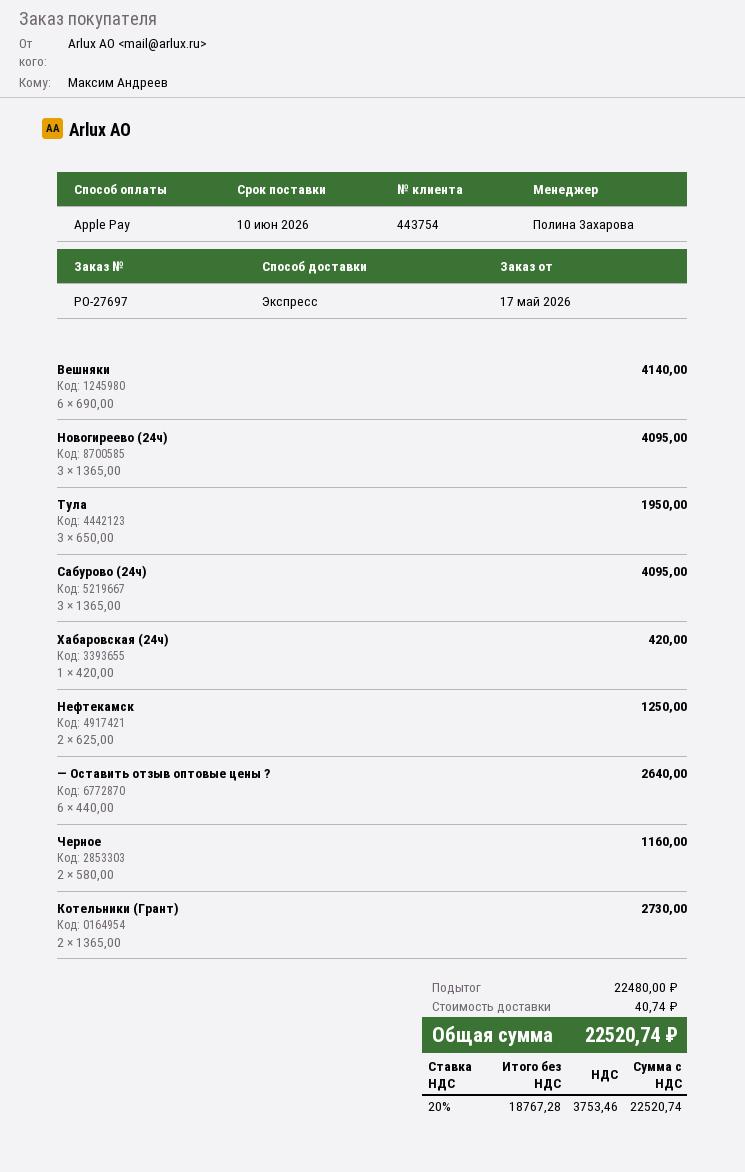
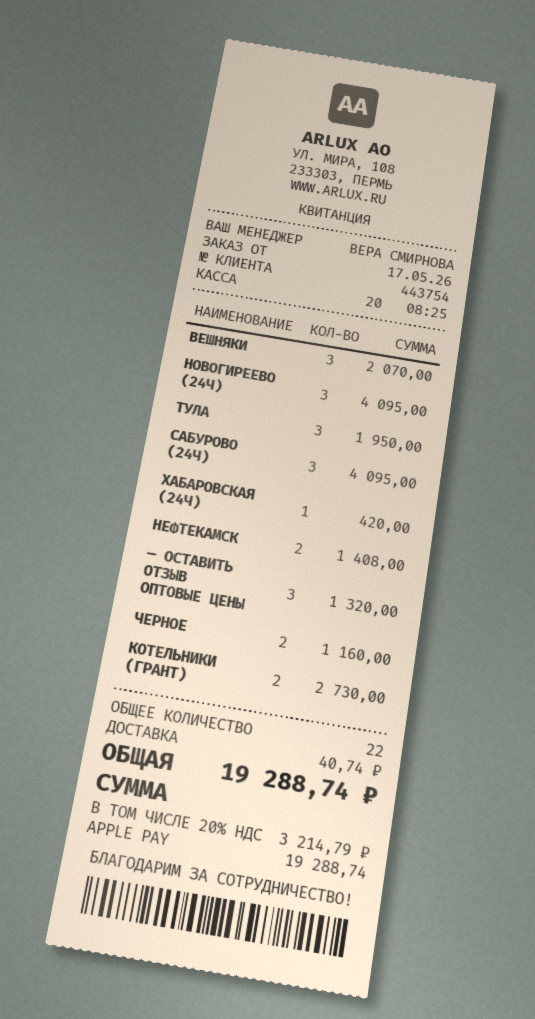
sales rep: Полина Захарова -> ВЕРА СМИРНОВА
Вешняки: 6 for 4140.00 -> 3 for 2070.00
Нефтекамск: 2 for 1250.00 -> 2 for 1408.00
— Оставить отзыв оптовые цены ?: 6 for 2640.00 -> 3 for 1320.00
tax: 20% = 3753.46 -> 20% = 3214.79
total: 22520.74 -> 19288.74

